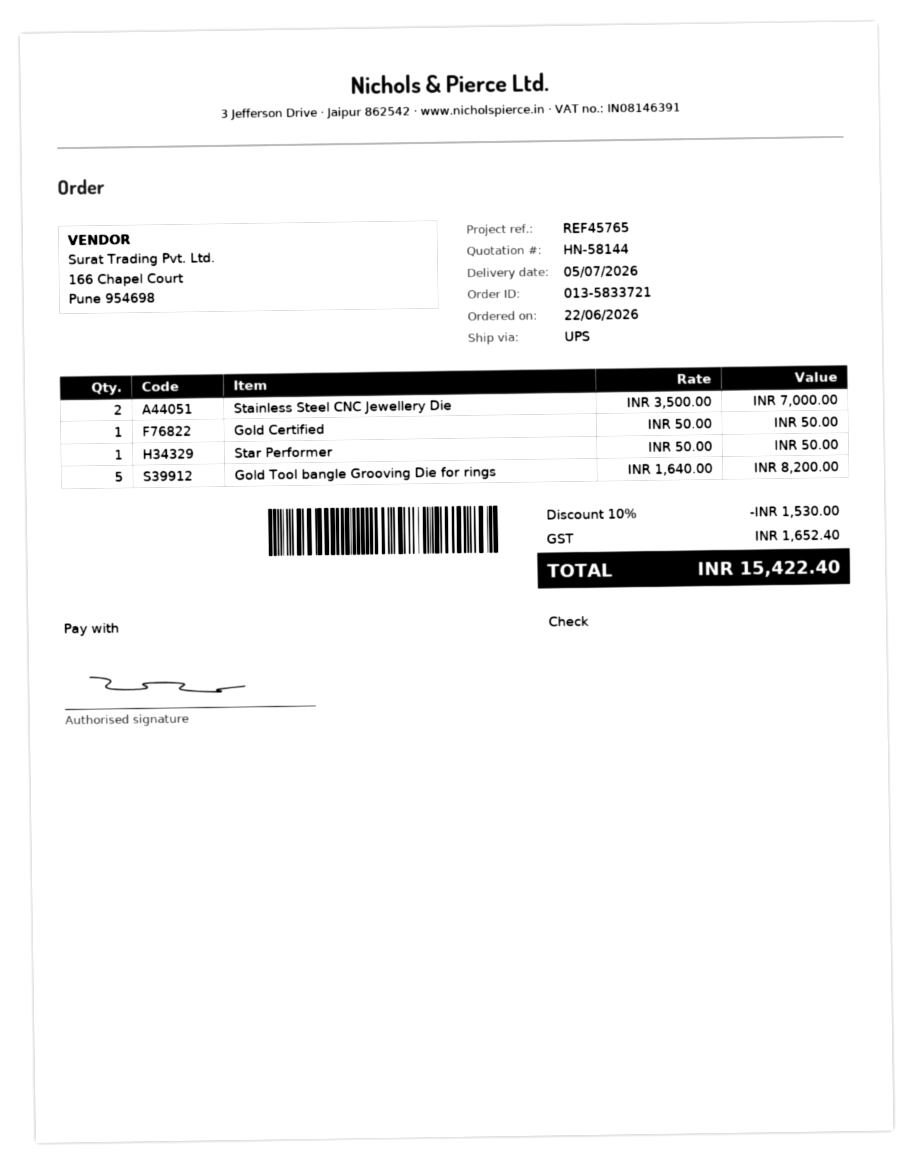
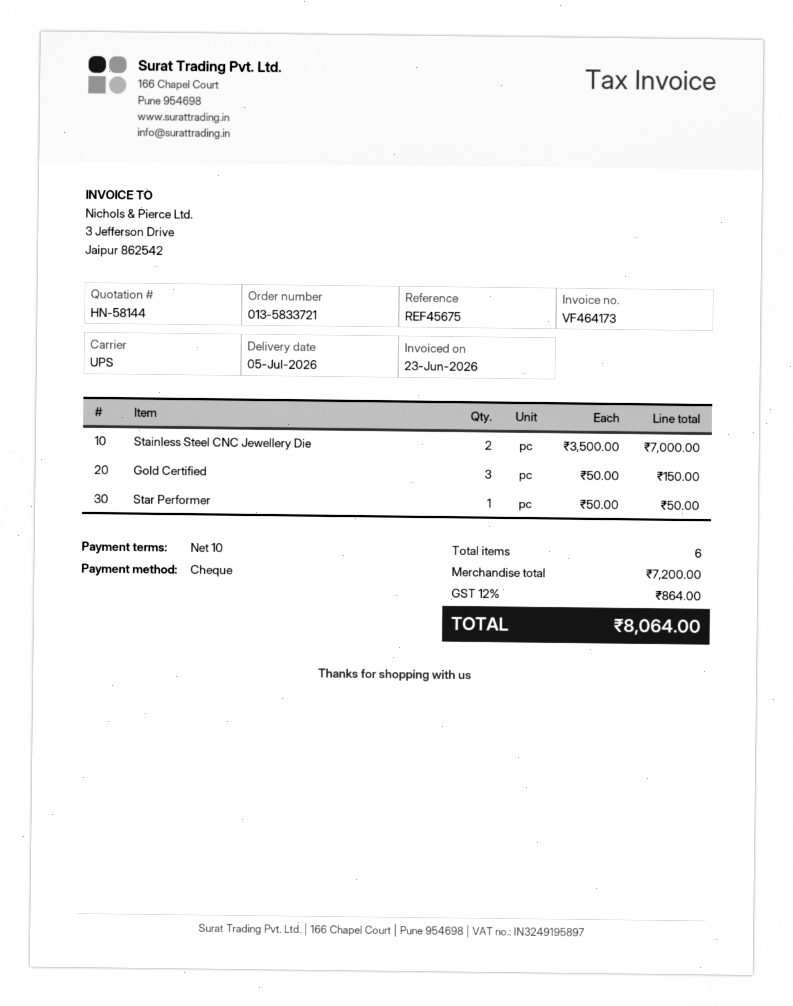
reference: REF45765 -> REF45675
Gold Certified: 1 x 50.00 = 50.00 -> 3 x 50.00 = 150.00
Gold Tool bangle Grooving Die for rings: 5 x 1640.00 = 8200.00 -> none
discount: 10% = 1530.00 -> none
tax: 1652.40 -> 864.00
total: 15422.40 -> 8064.00

